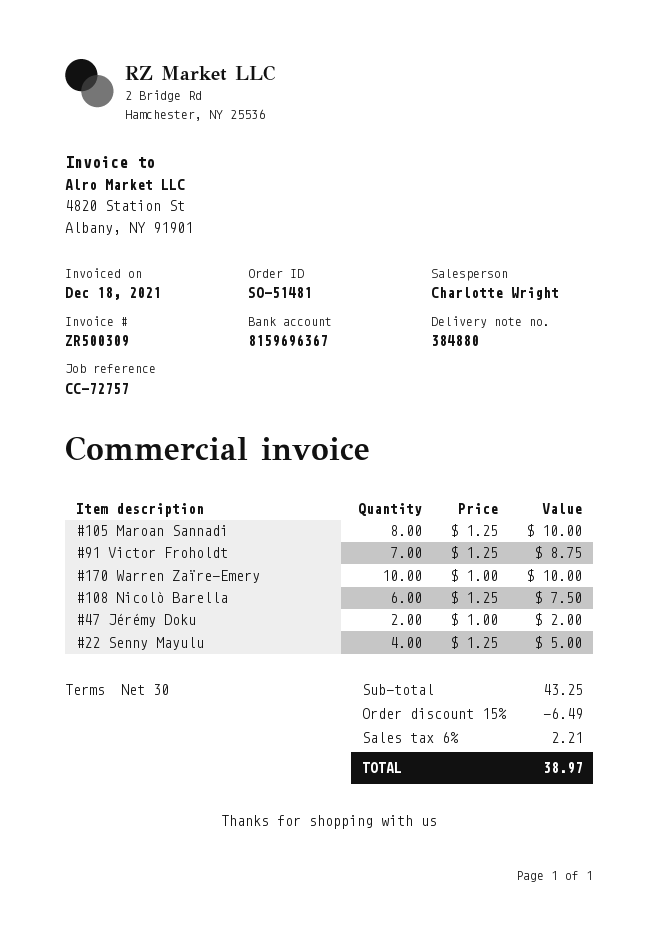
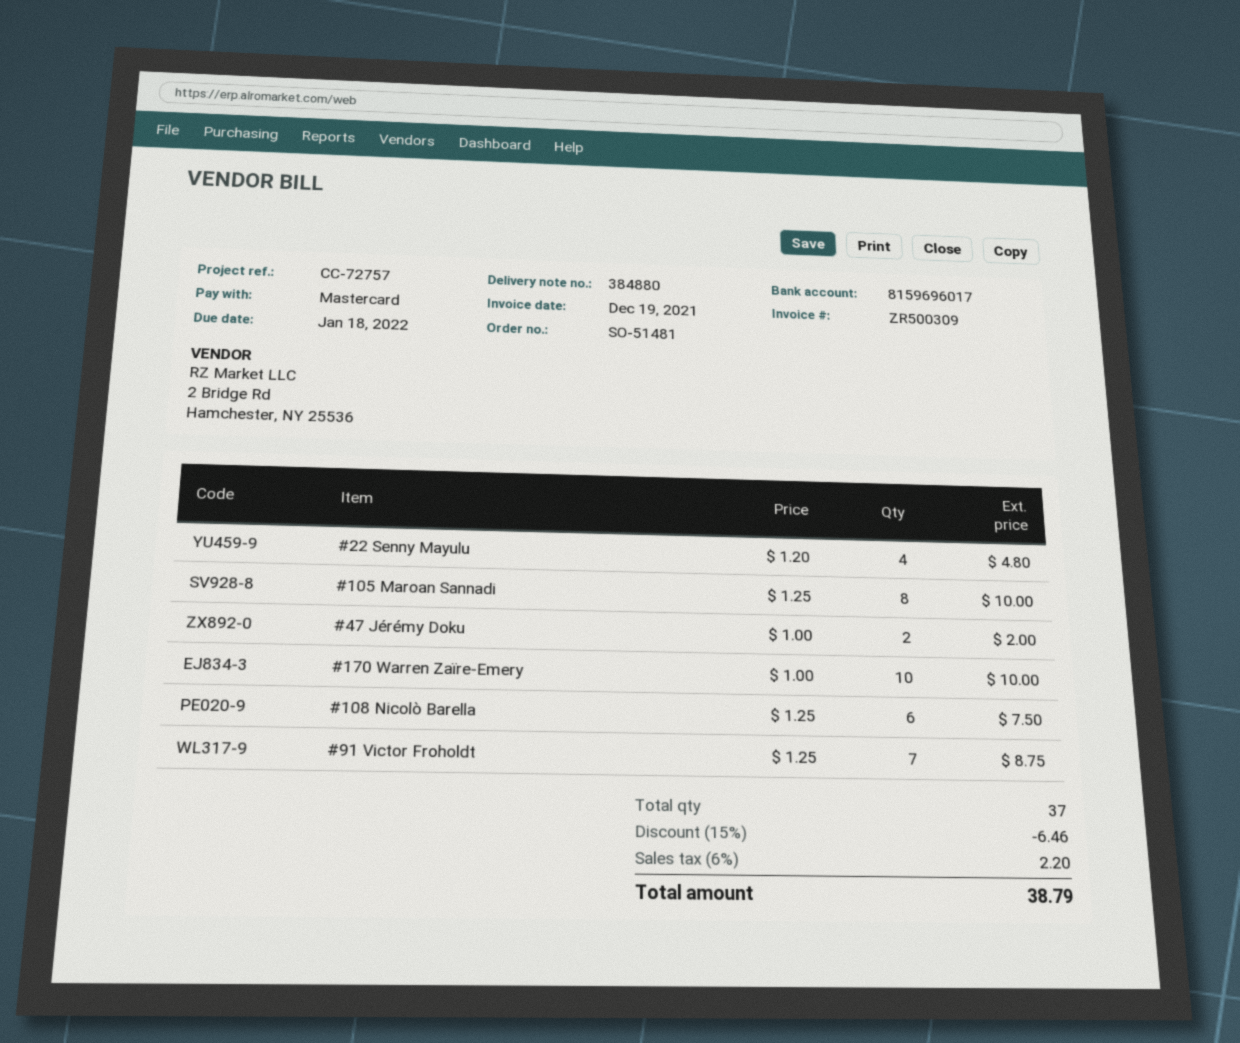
invoice date: 2021-12-18 -> 2021-12-19
bank account: 8159696367 -> 8159696017
#22 Senny Mayulu: 4 x 1.25 = 5.00 -> 4 x 1.20 = 4.80
discount: 15% = 6.49 -> 15% = 6.46
tax: 6% = 2.21 -> 6% = 2.20
total: 38.97 -> 38.79

